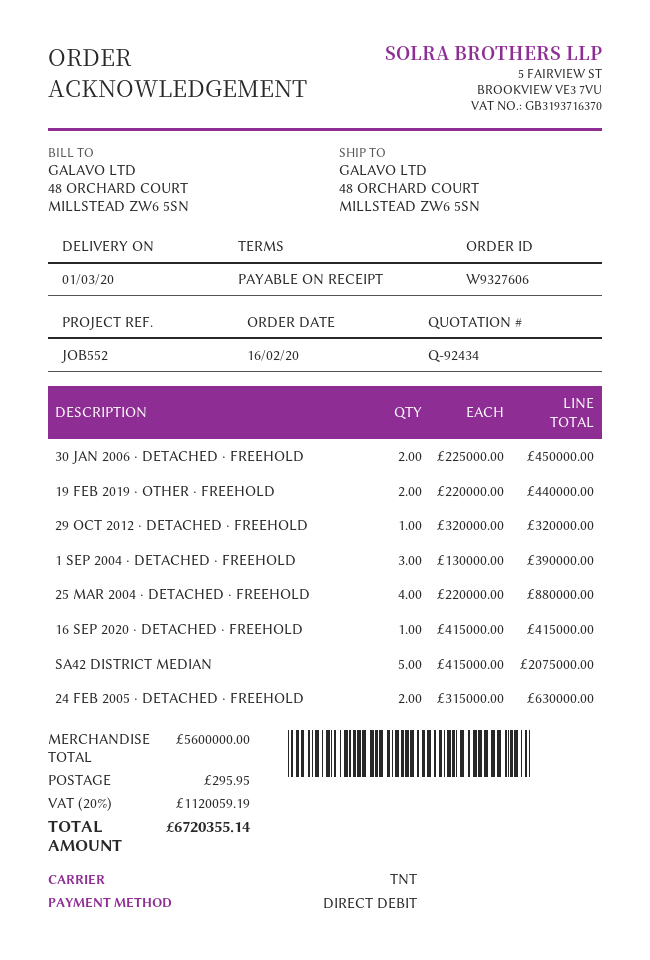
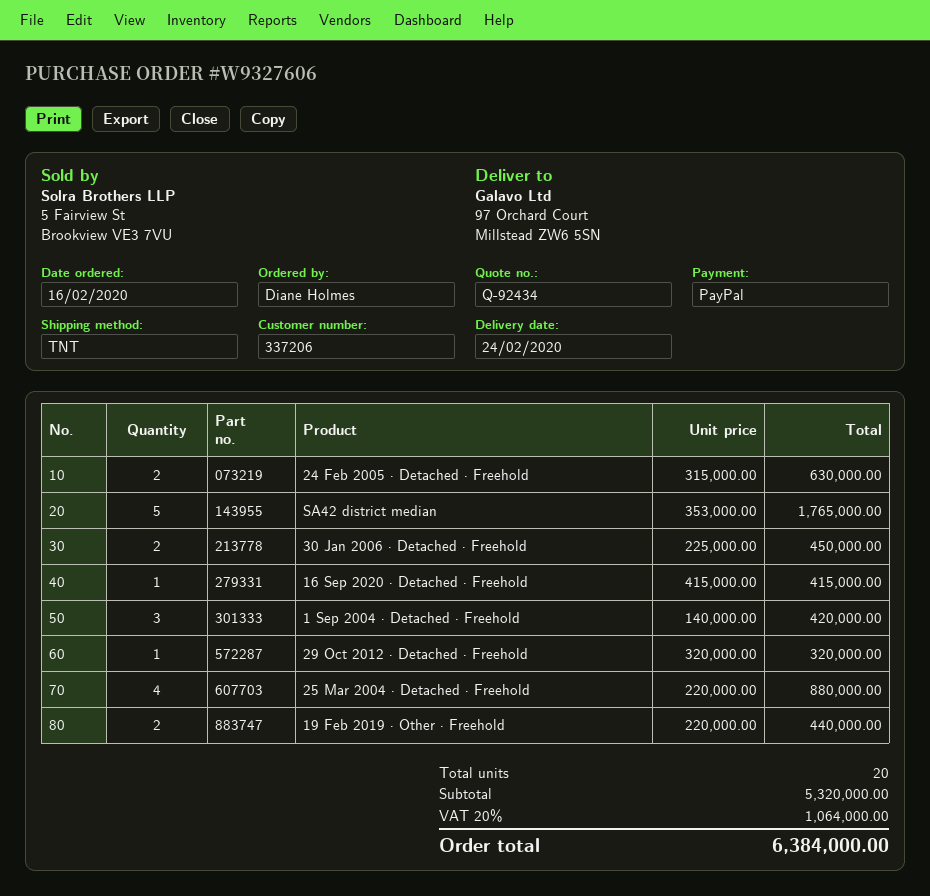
delivery date: 2020-03-01 -> 2020-02-24
payment method: direct debit -> PayPal
ship to: 48 ORCHARD COURT, MILLSTEAD ZW6 5SN -> 97 Orchard Court, Millstead ZW6 5SN
1 SEP 2004 · DETACHED · FREEHOLD: 3 x 130000.00 = 390000.00 -> 3 x 140000.00 = 420000.00
SA42 DISTRICT MEDIAN: 5 x 415000.00 = 2075000.00 -> 5 x 353000.00 = 1765000.00
subtotal: 5600000.00 -> 5320000.00
shipping: 295.95 -> none
tax: 20% = 1120059.19 -> 20% = 1064000.00
total: 6720355.14 -> 6384000.00

